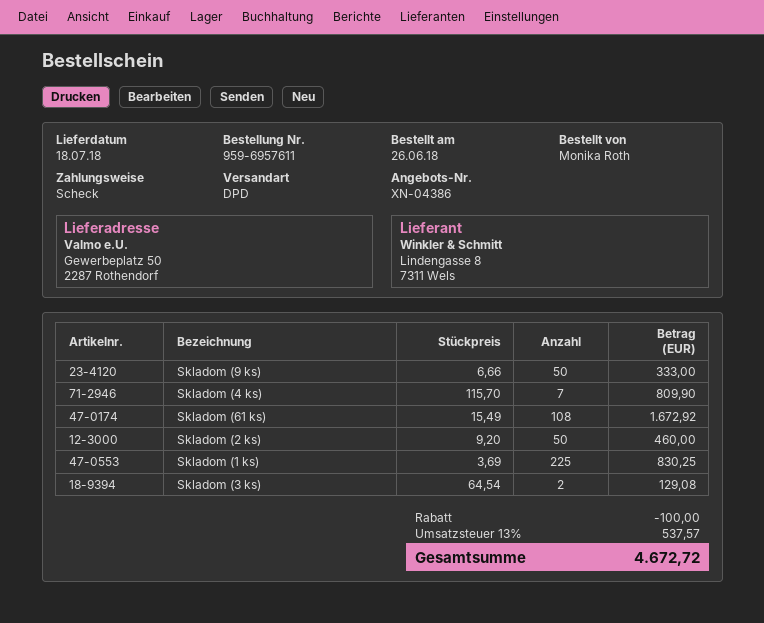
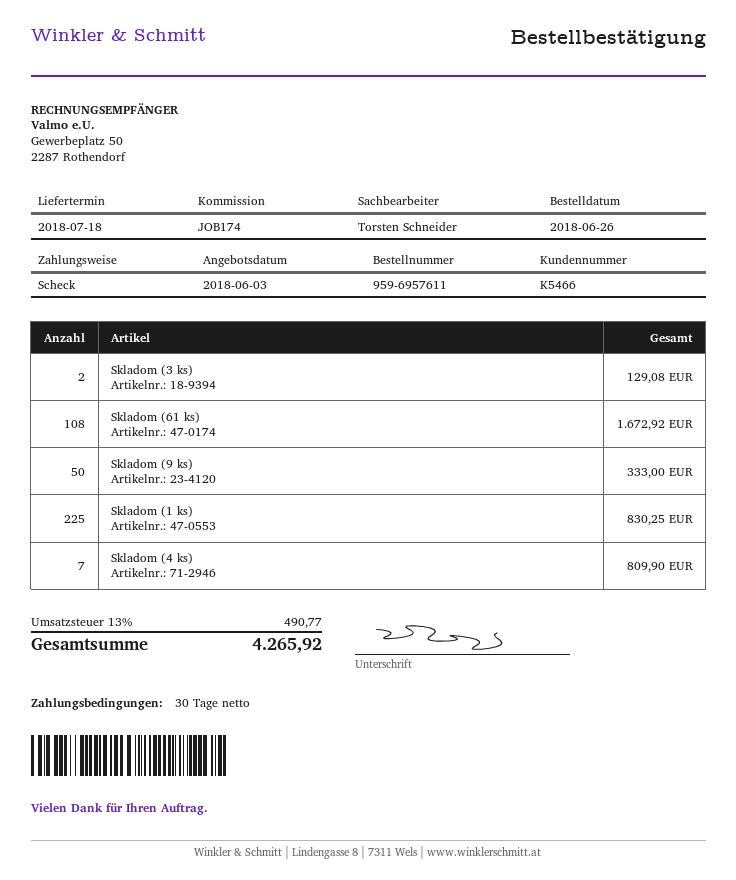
Skladom (2 ks): 50 for 460.00 -> none
discount: 100.00 -> none
tax: 13% = 537.57 -> 13% = 490.77
total: 4672.72 -> 4265.92

